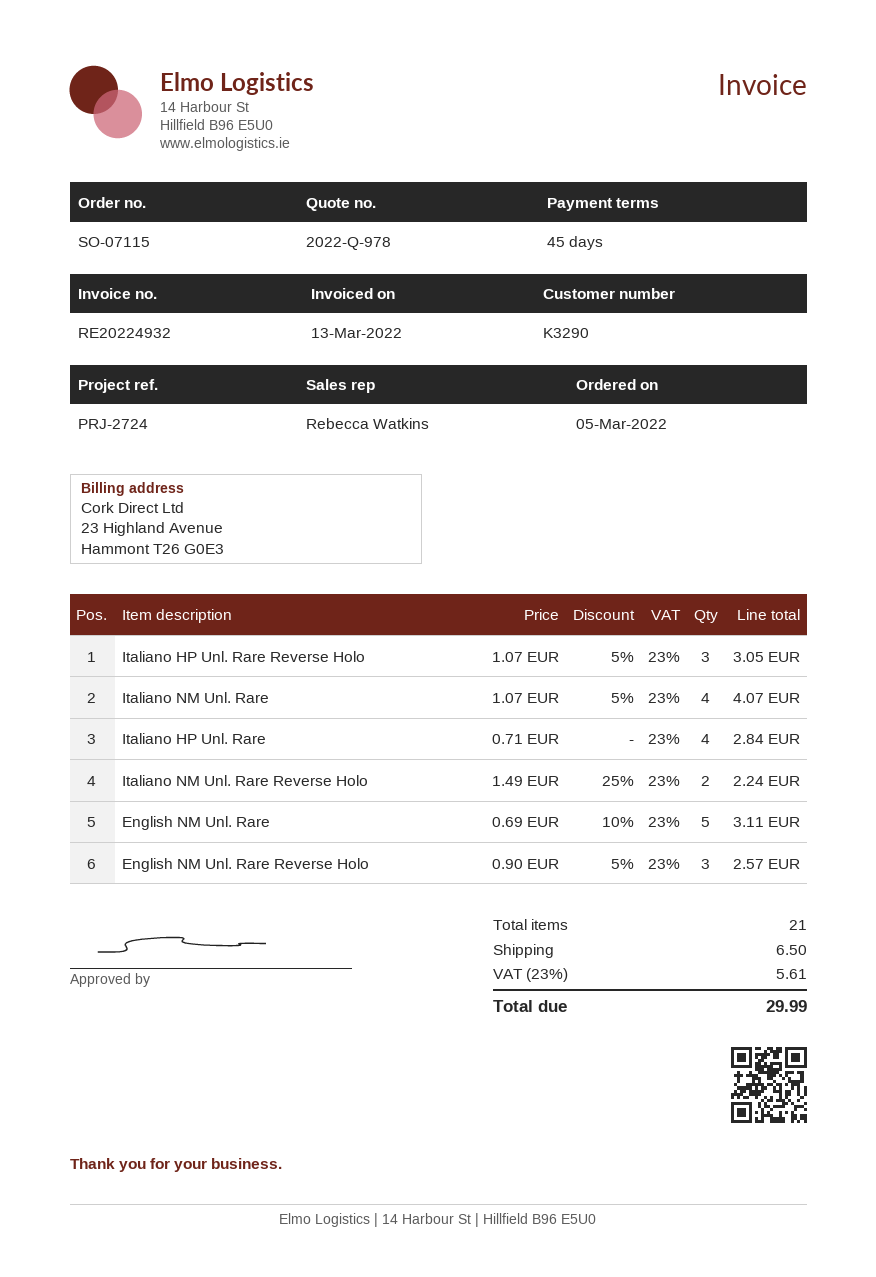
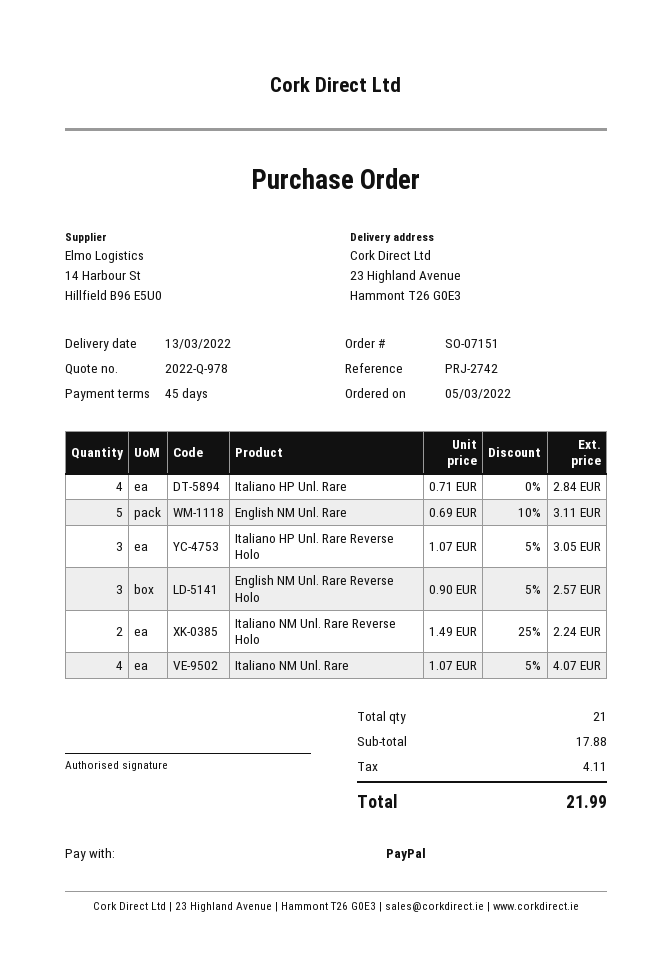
order number: SO-07115 -> SO-07151
reference: PRJ-2724 -> PRJ-2742
shipping: 6.50 -> none
tax: 5.61 -> 4.11
total: 29.99 -> 21.99

